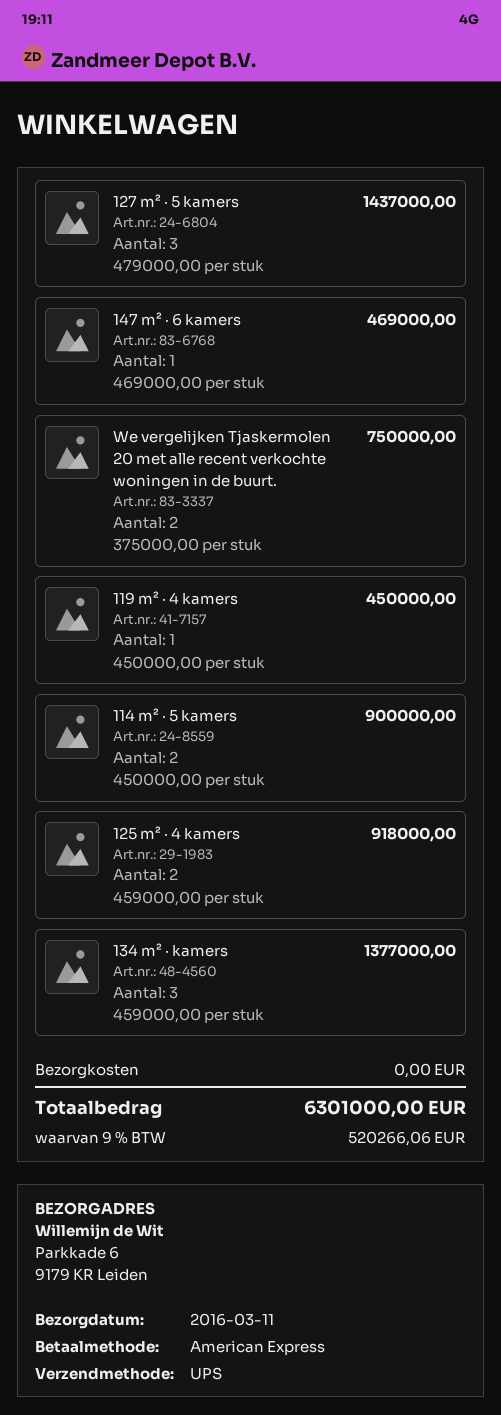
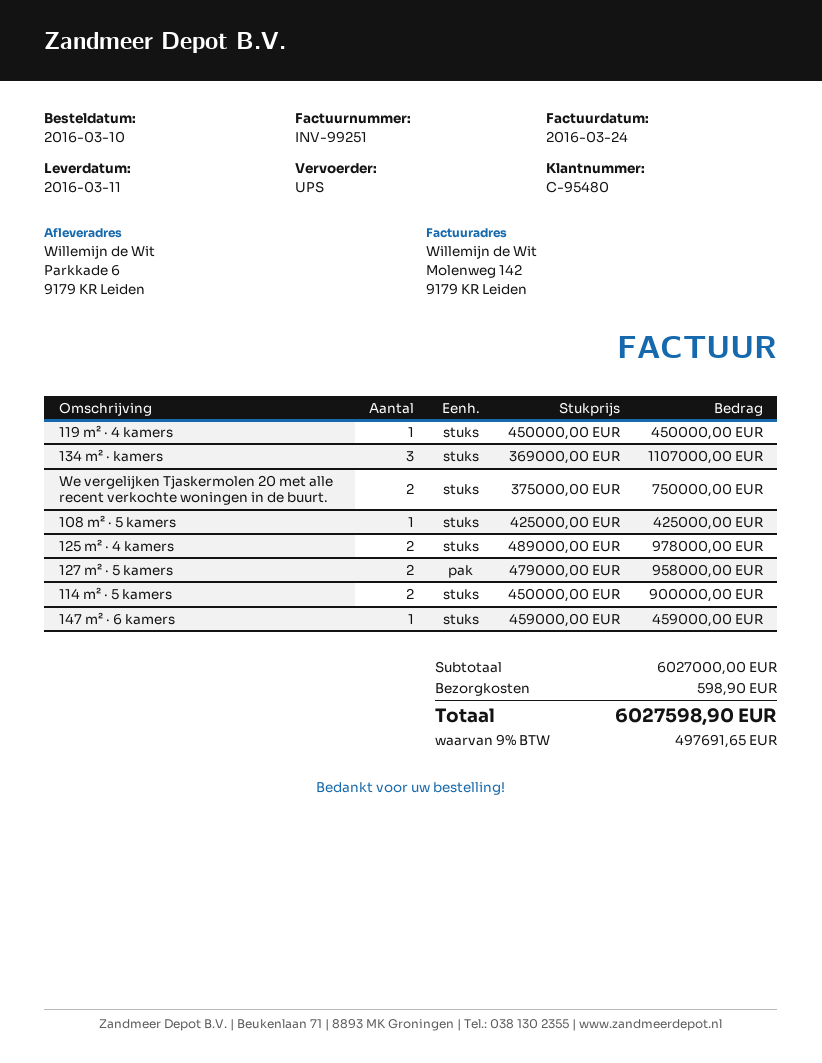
127 m² · 5 kamers: 3 x 479000.00 = 1437000.00 -> 2 x 479000.00 = 958000.00
147 m² · 6 kamers: 1 x 469000.00 = 469000.00 -> 1 x 459000.00 = 459000.00
125 m² · 4 kamers: 2 x 459000.00 = 918000.00 -> 2 x 489000.00 = 978000.00
134 m² · kamers: 3 x 459000.00 = 1377000.00 -> 3 x 369000.00 = 1107000.00
108 m² · 5 kamers: none -> 1 x 425000.00 = 425000.00
shipping: 0.00 -> 598.90
tax: 9% = 520266.06 -> 9% = 497691.65
total: 6301000.00 -> 6027598.90

